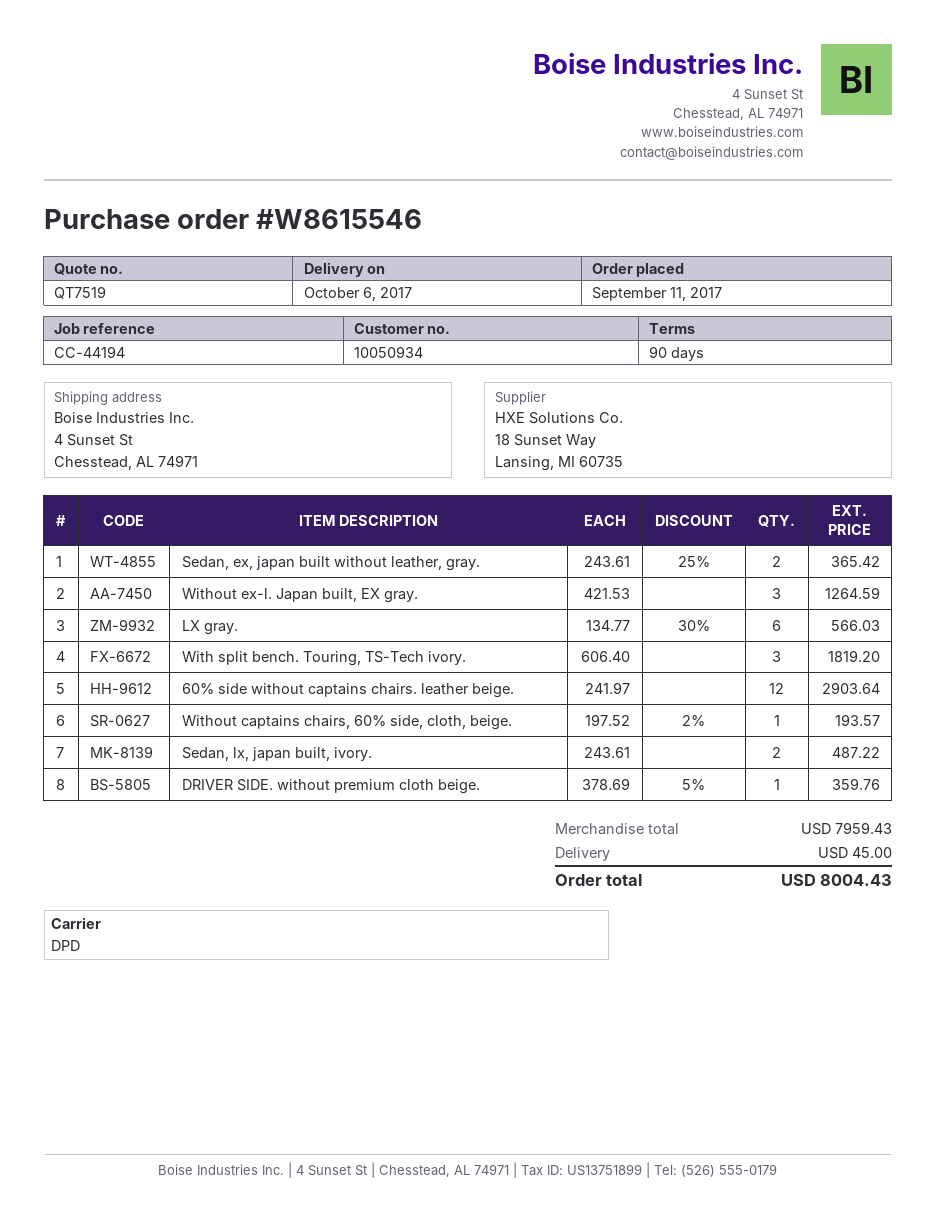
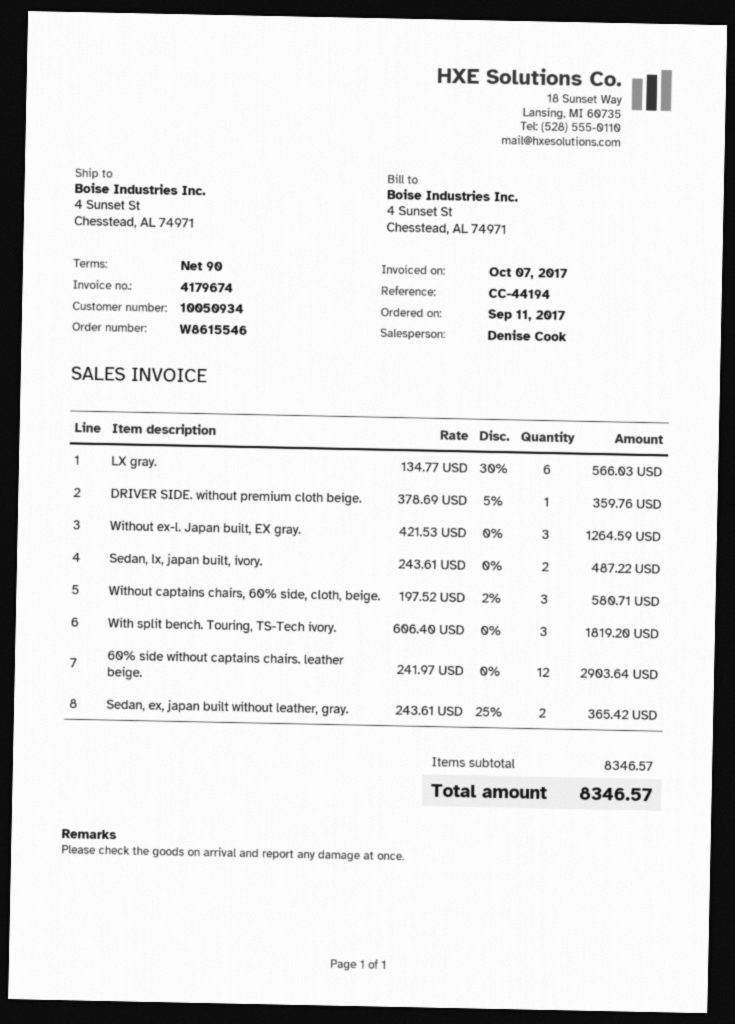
Without captains chairs, 60% side, cloth, beige.: 1 x 197.52 - 2% = 193.57 -> 3 x 197.52 - 2% = 580.71
subtotal: 7959.43 -> 8346.57
shipping: 45.00 -> none
total: 8004.43 -> 8346.57

